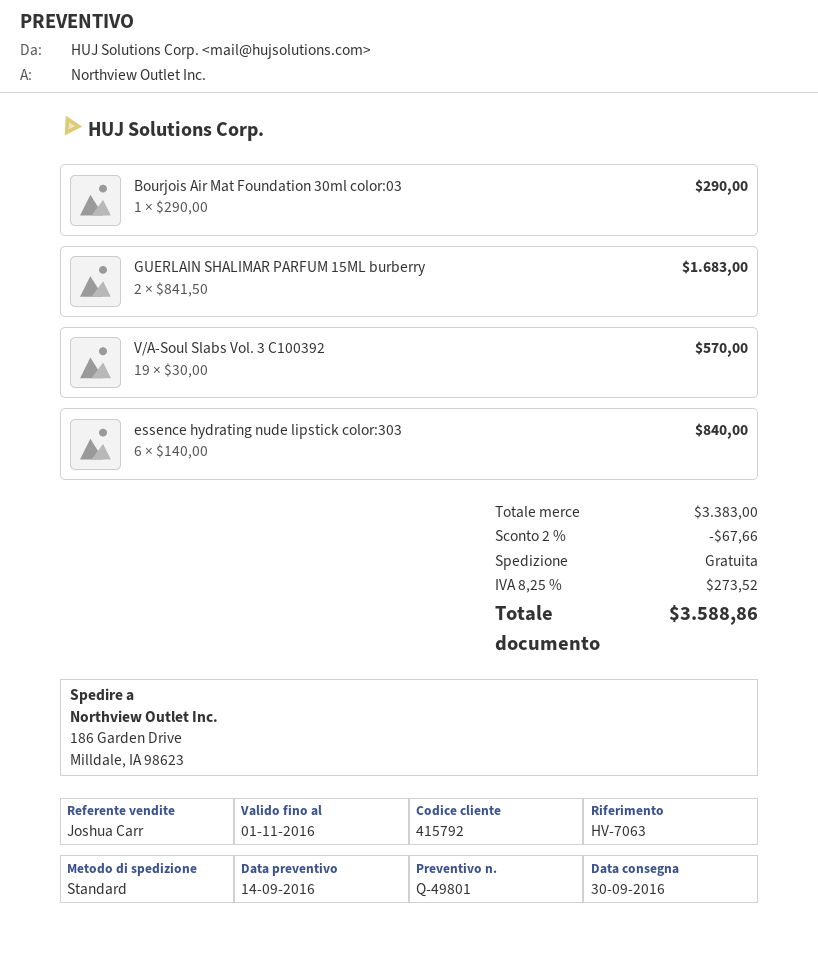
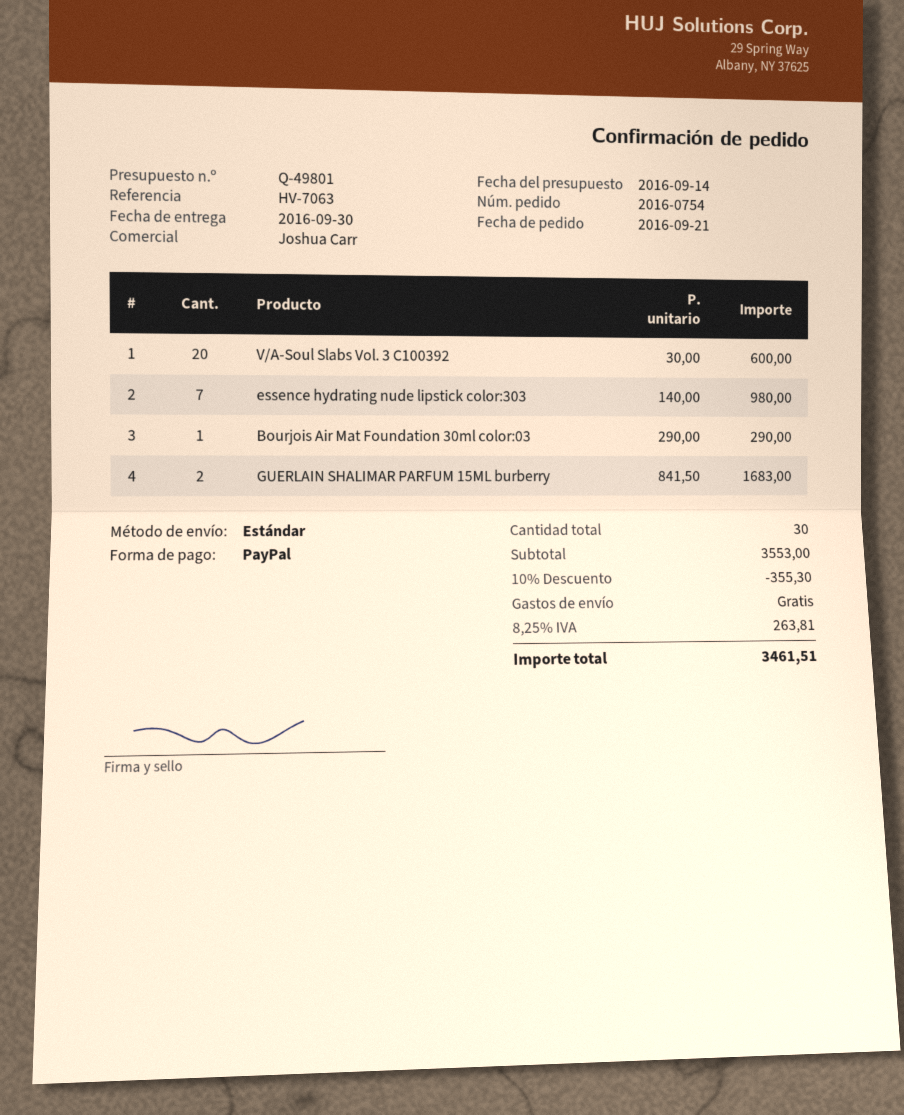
V/A-Soul Slabs Vol. 3 C100392: 19 x 30.00 = 570.00 -> 20 x 30.00 = 600.00
essence hydrating nude lipstick color:303: 6 x 140.00 = 840.00 -> 7 x 140.00 = 980.00
subtotal: 3383.00 -> 3553.00
discount: 2% = 67.66 -> 10% = 355.30
tax: 8.25% = 273.52 -> 8.25% = 263.81
total: 3588.86 -> 3461.51

